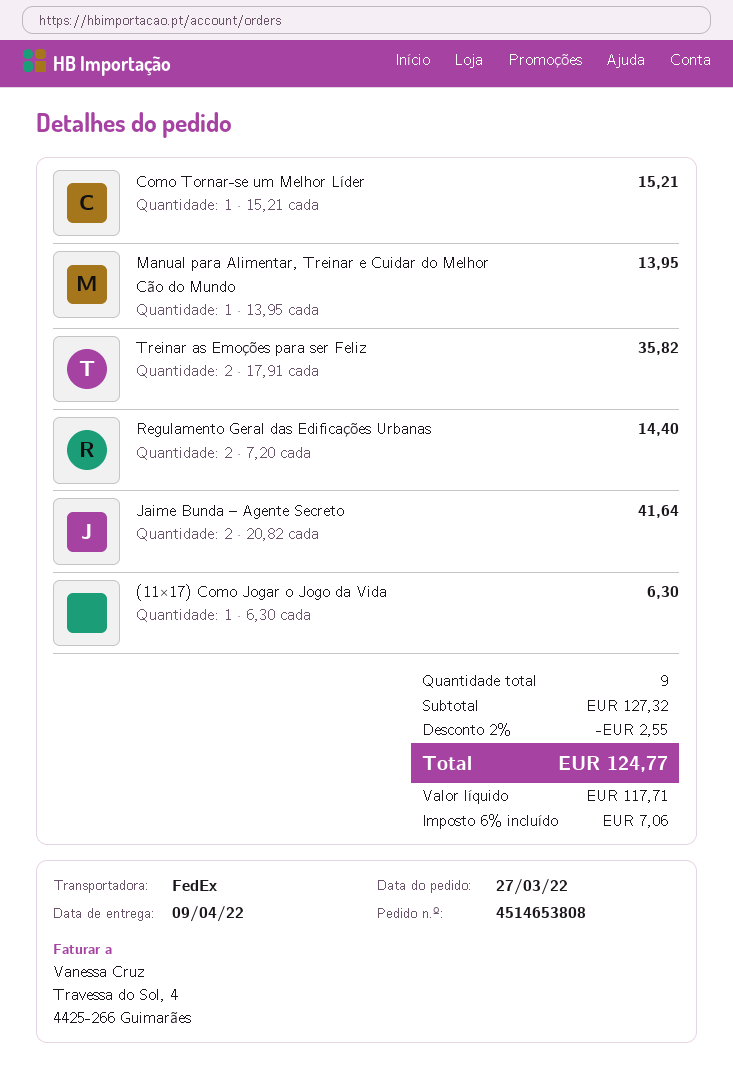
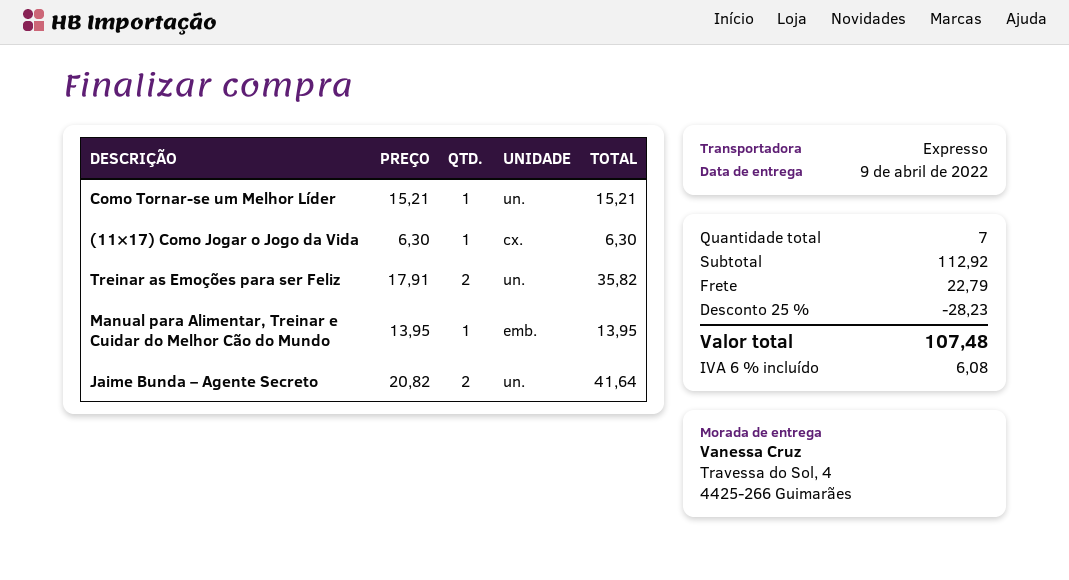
shipping method: FedEx -> express
Regulamento Geral das Edificações Urbanas: 2 x 7.20 = 14.40 -> none
total quantity: 9 -> 7
subtotal: 127.32 -> 112.92
discount: 2% = 2.55 -> 25% = 28.23
shipping: none -> 22.79
tax: 6% = 7.06 -> 6% = 6.08
total: 124.77 -> 107.48

